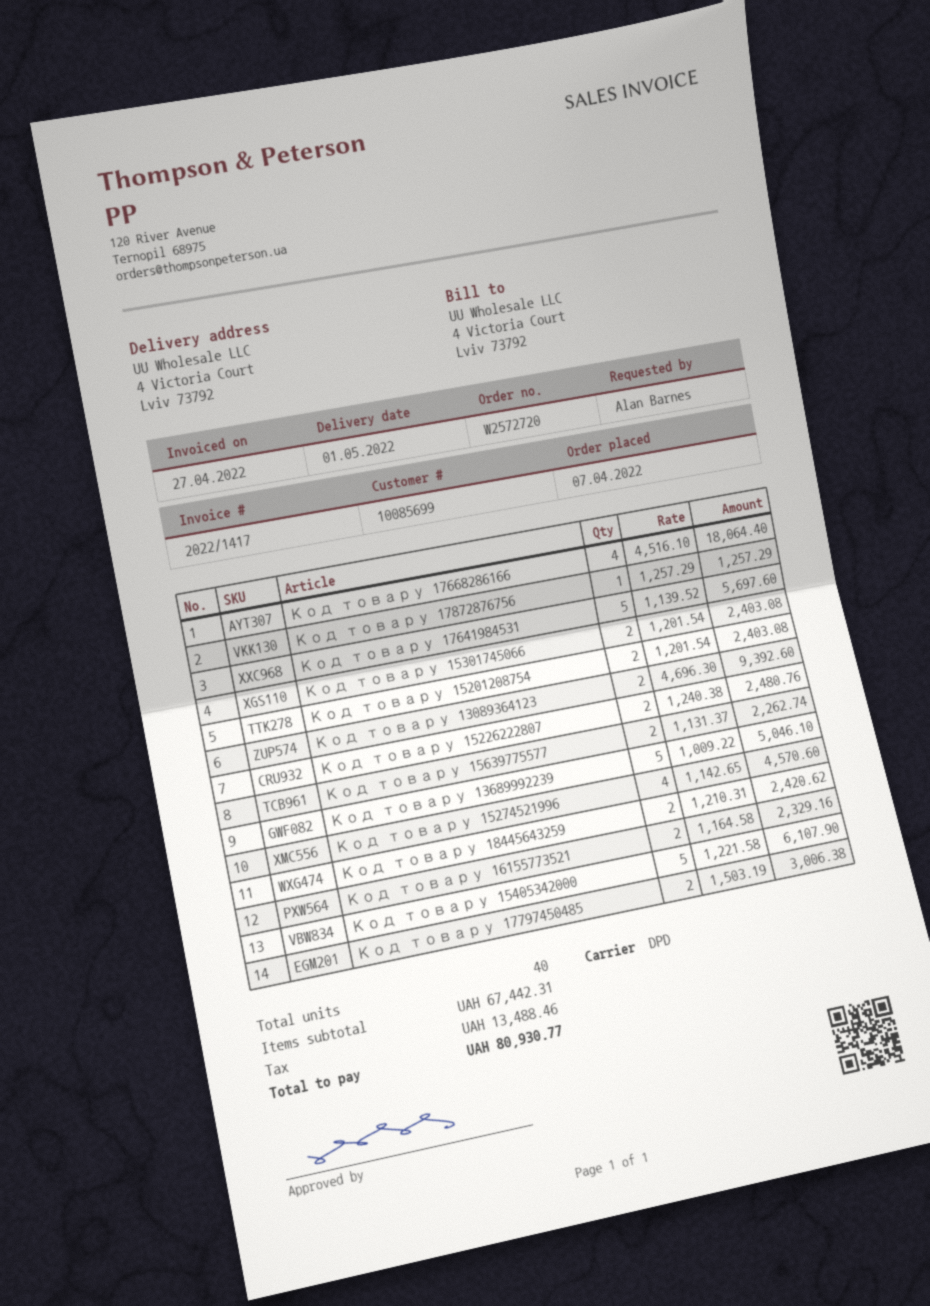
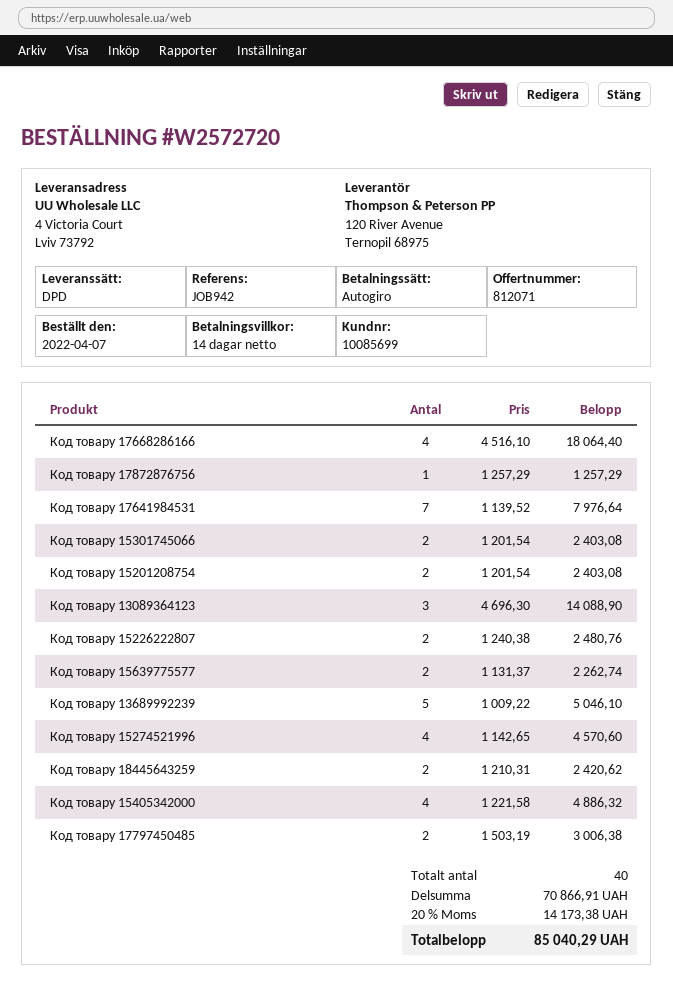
Код товару 17641984531: 5 x 1139.52 = 5697.60 -> 7 x 1139.52 = 7976.64
Код товару 13089364123: 2 x 4696.30 = 9392.60 -> 3 x 4696.30 = 14088.90
Код товару 16155773521: 2 x 1164.58 = 2329.16 -> none
Код товару 15405342000: 5 x 1221.58 = 6107.90 -> 4 x 1221.58 = 4886.32
subtotal: 67442.31 -> 70866.91
tax: 13488.46 -> 14173.38
total: 80930.77 -> 85040.29

